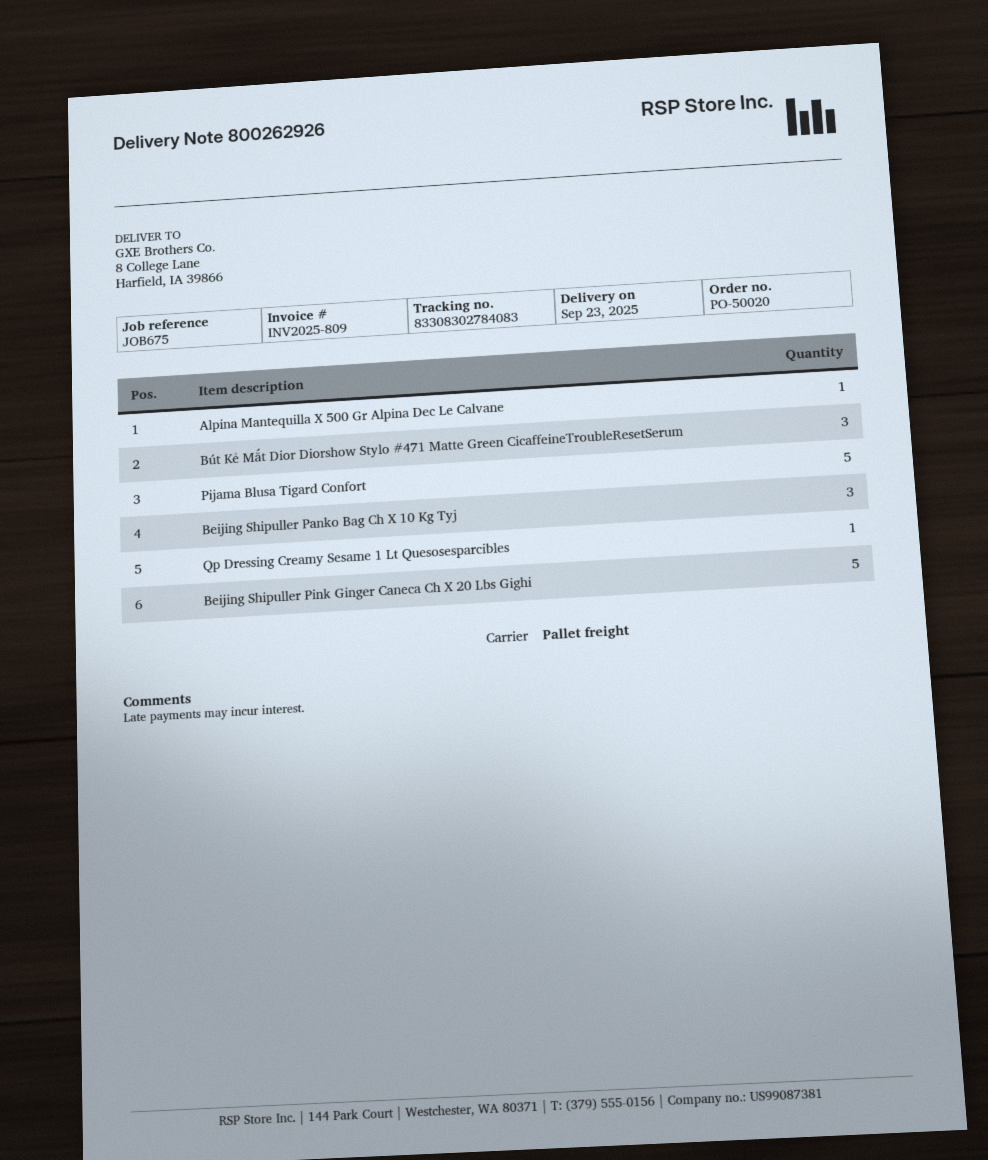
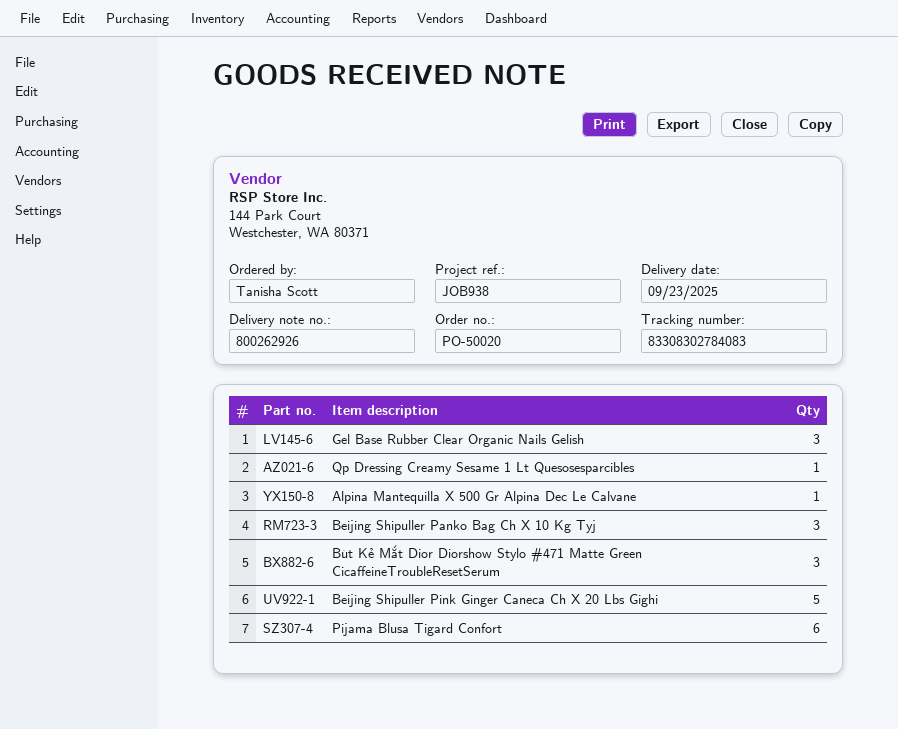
reference: JOB675 -> JOB938
Pijama Blusa Tigard Confort: 5 -> 6
Gel Base Rubber Clear Organic Nails Gelish: none -> 3

